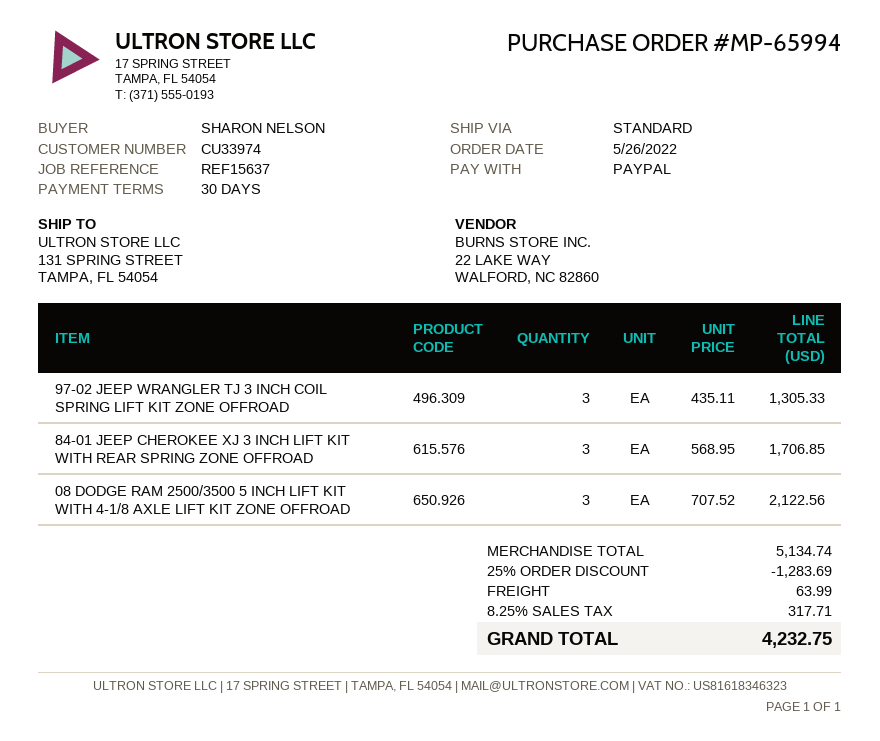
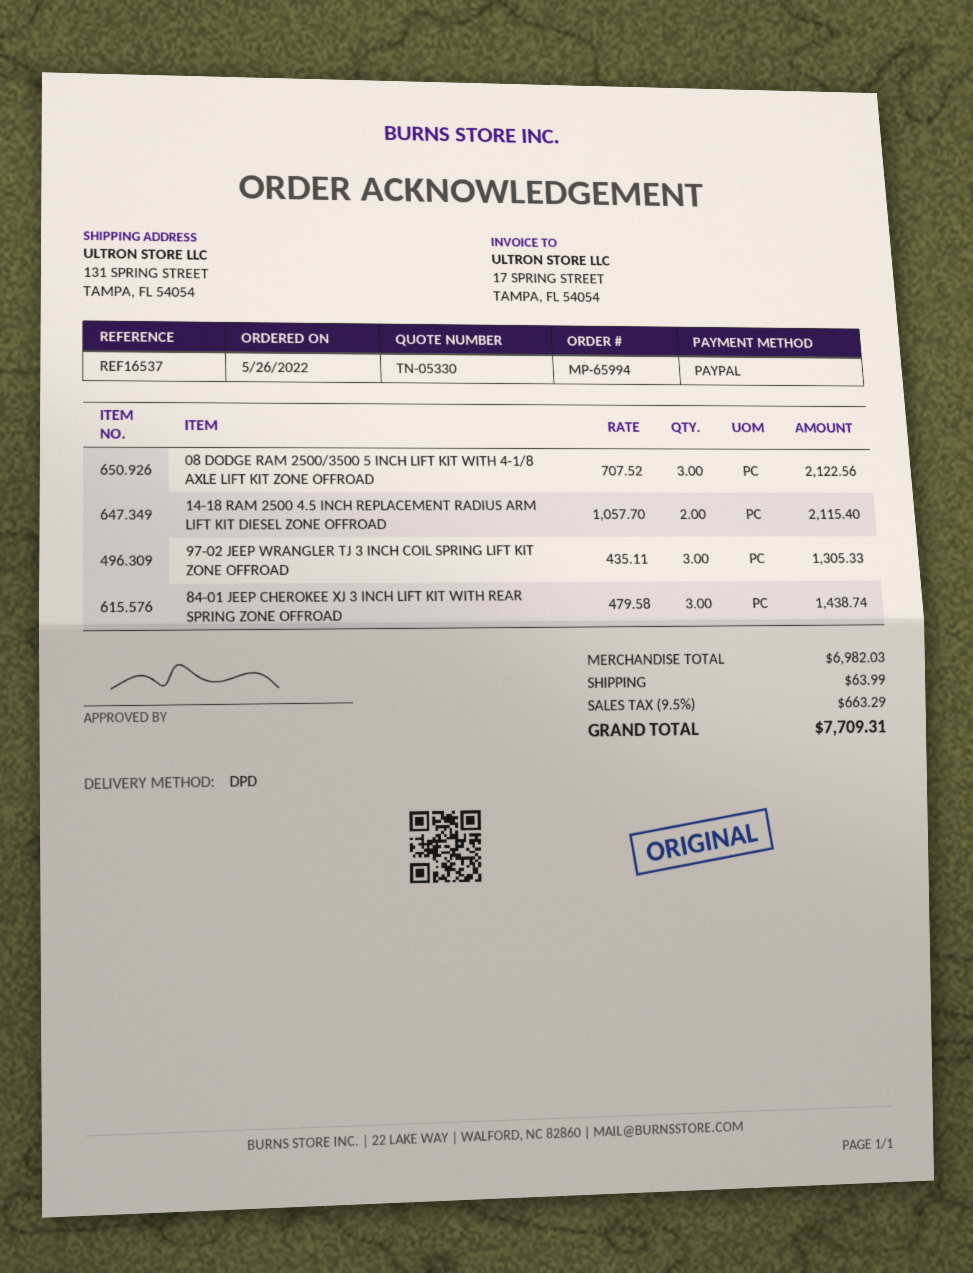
reference: REF15637 -> REF16537
shipping method: standard -> DPD
84-01 JEEP CHEROKEE XJ 3 INCH LIFT KIT WITH REAR SPRING ZONE OFFROAD: 3 x 568.95 = 1706.85 -> 3 x 479.58 = 1438.74
14-18 RAM 2500 4.5 INCH REPLACEMENT RADIUS ARM LIFT KIT DIESEL ZONE OFFROAD: none -> 2 x 1057.70 = 2115.40
subtotal: 5134.74 -> 6982.03
discount: 25% = 1283.69 -> none
tax: 8.25% = 317.71 -> 9.5% = 663.29
total: 4232.75 -> 7709.31

